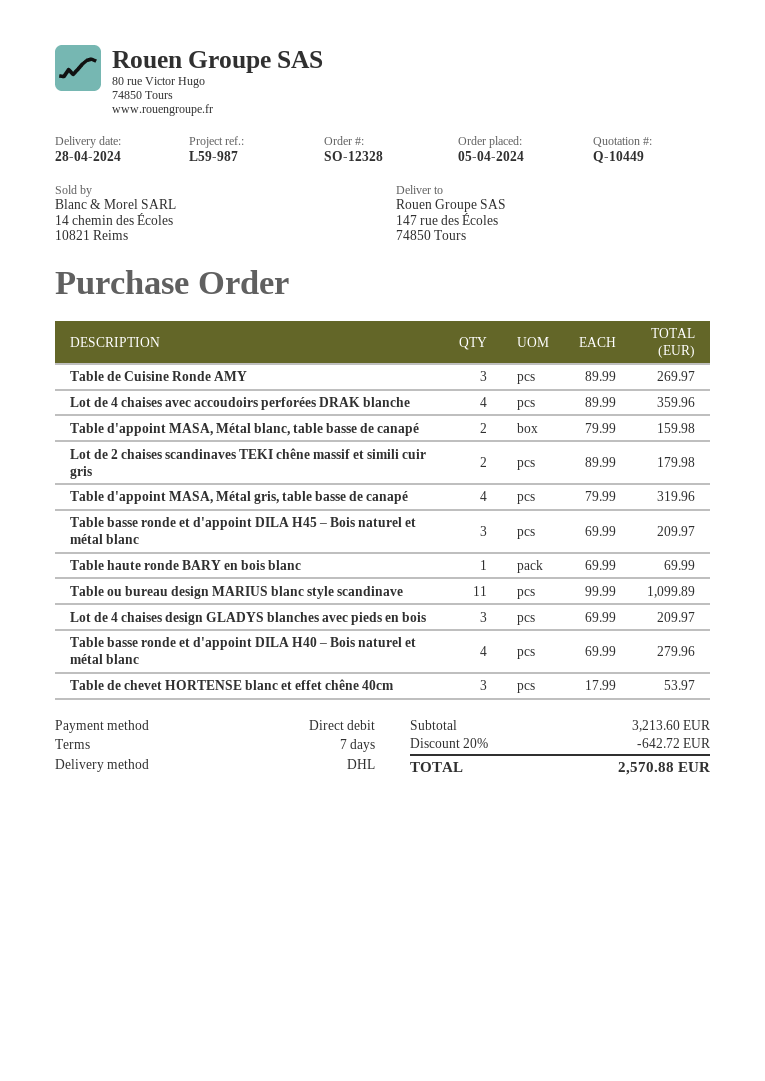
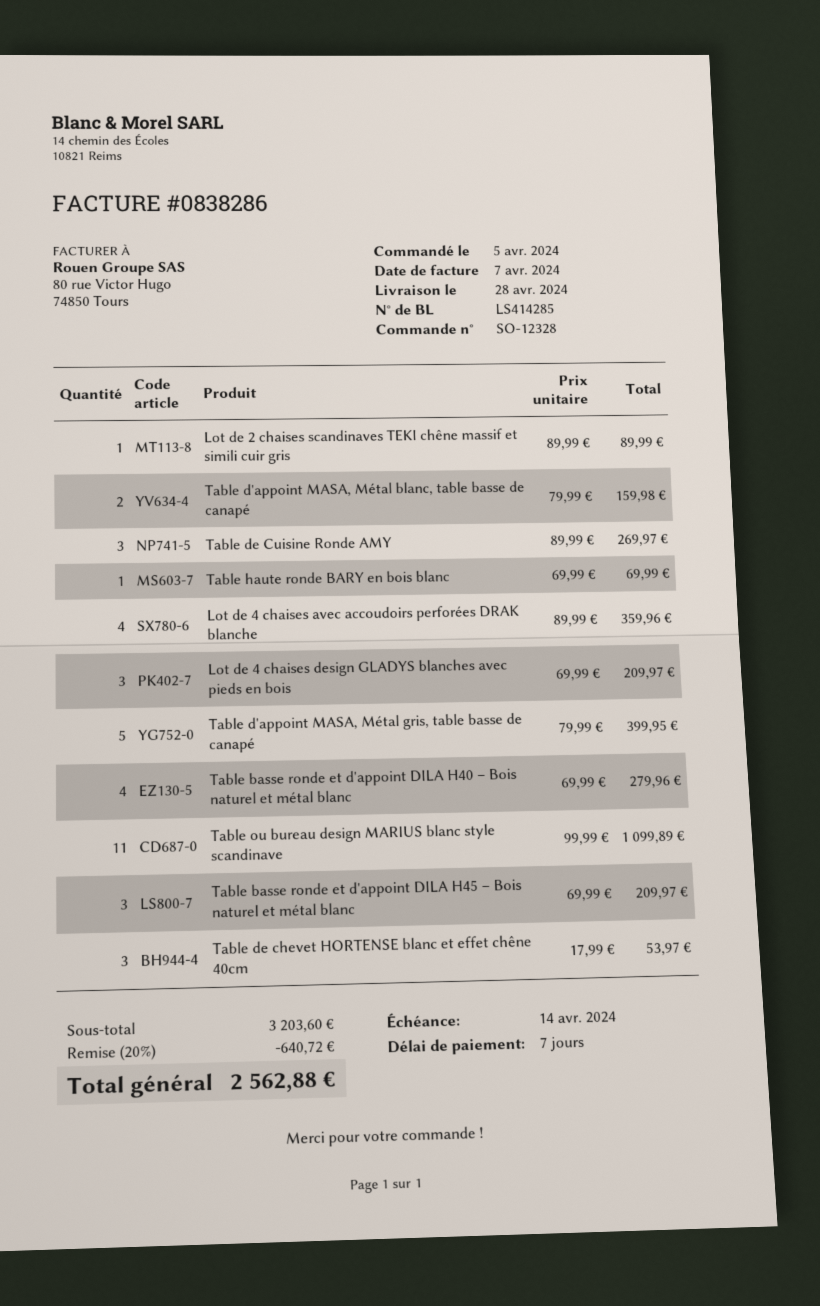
Lot de 2 chaises scandinaves TEKI chêne massif et simili cuir gris: 2 x 89.99 = 179.98 -> 1 x 89.99 = 89.99
Table d'appoint MASA, Métal gris, table basse de canapé: 4 x 79.99 = 319.96 -> 5 x 79.99 = 399.95
subtotal: 3213.60 -> 3203.60
discount: 20% = 642.72 -> 20% = 640.72
total: 2570.88 -> 2562.88

